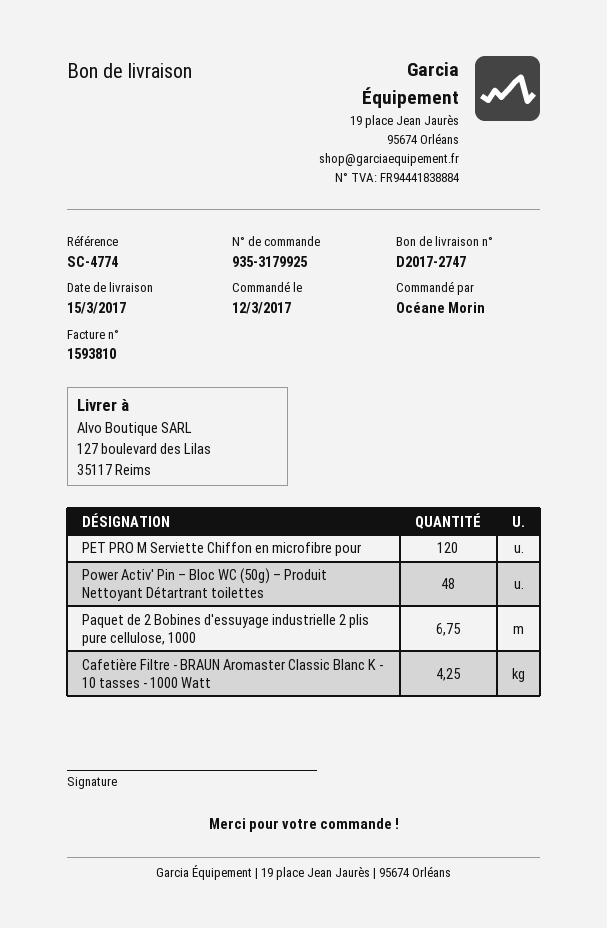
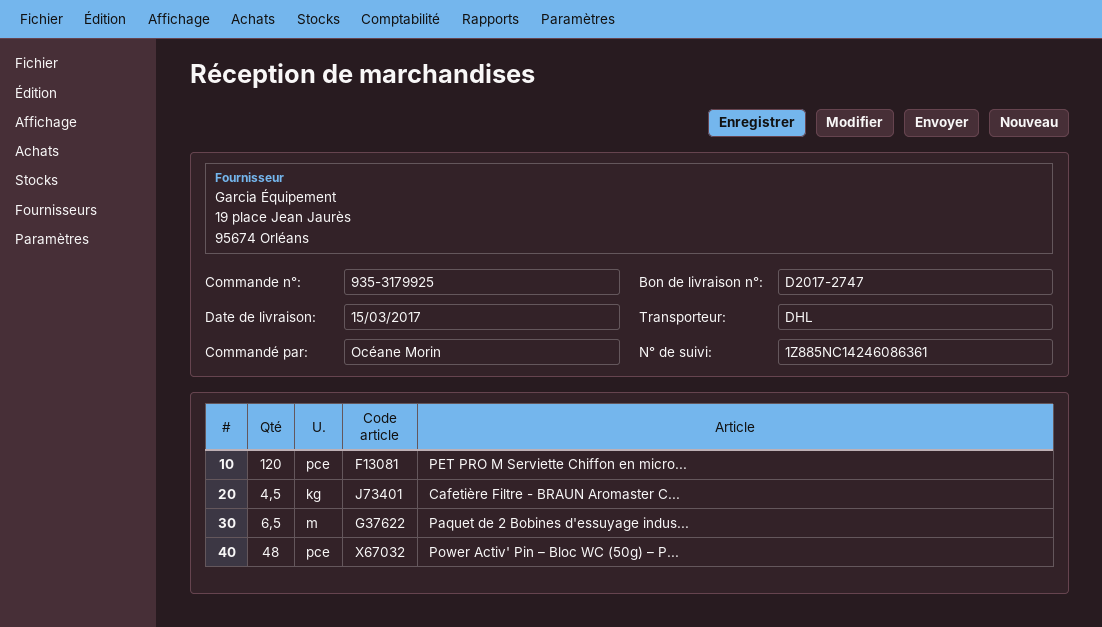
Paquet de 2 Bobines d'essuyage industrielle 2 plis pure cellulose, 1000: 6.75 -> 6.5
Cafetière Filtre - BRAUN Aromaster Classic Blanc K - 10 tasses - 1000 Watt: 4.25 -> 4.5

